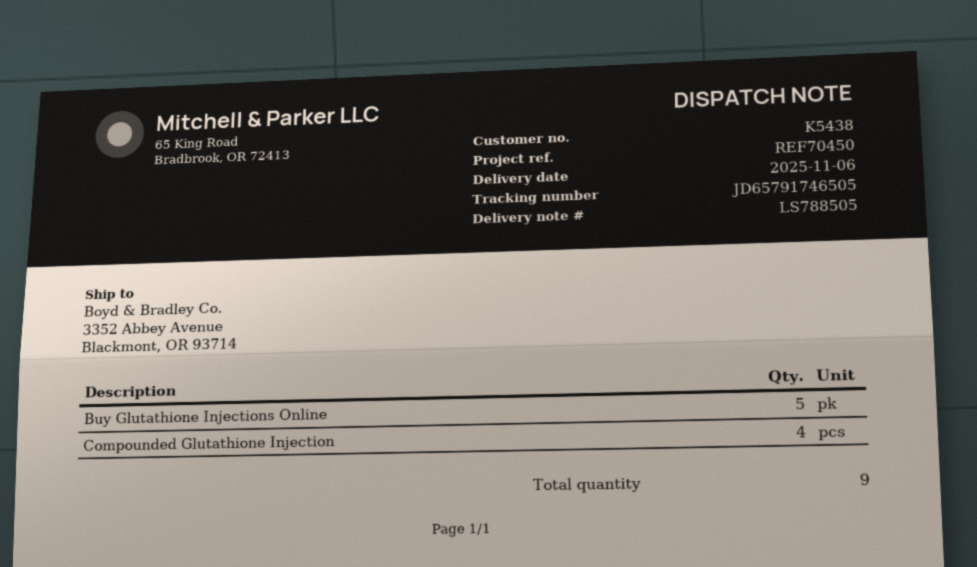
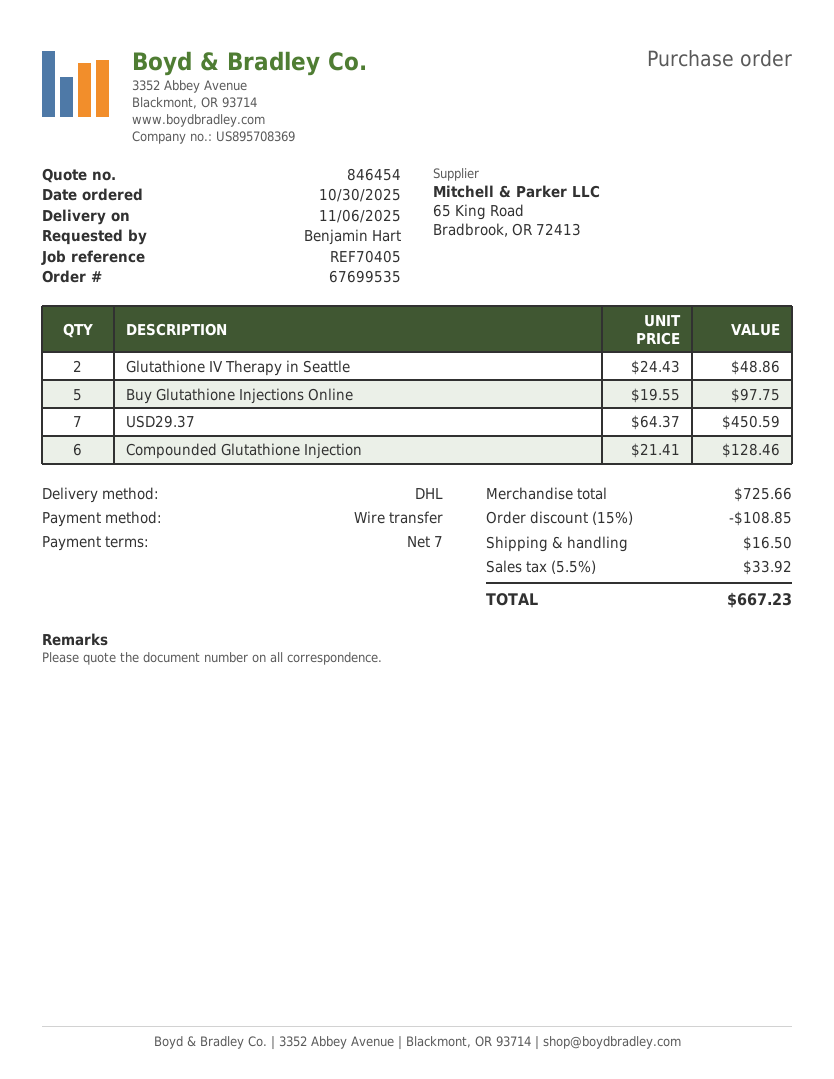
reference: REF70450 -> REF70405
Compounded Glutathione Injection: 4 -> 6
Glutathione IV Therapy in Seattle: none -> 2
USD29.37: none -> 7

